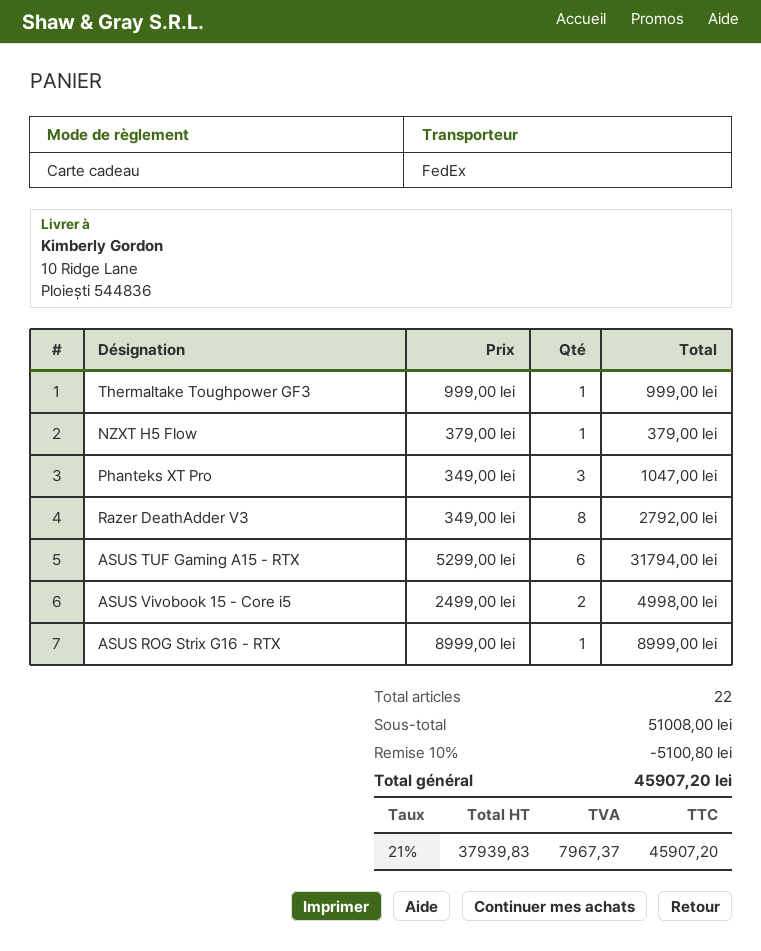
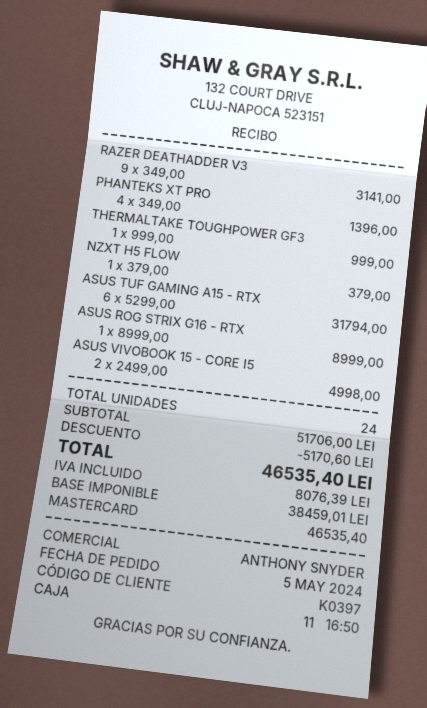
payment method: gift card -> Mastercard
Phanteks XT Pro: 3 x 349.00 = 1047.00 -> 4 x 349.00 = 1396.00
Razer DeathAdder V3: 8 x 349.00 = 2792.00 -> 9 x 349.00 = 3141.00
total quantity: 22 -> 24
subtotal: 51008.00 -> 51706.00
discount: 5100.80 -> 5170.60
net: 37939.83 -> 38459.01
tax: 7967.37 -> 8076.39
total: 45907.20 -> 46535.40

